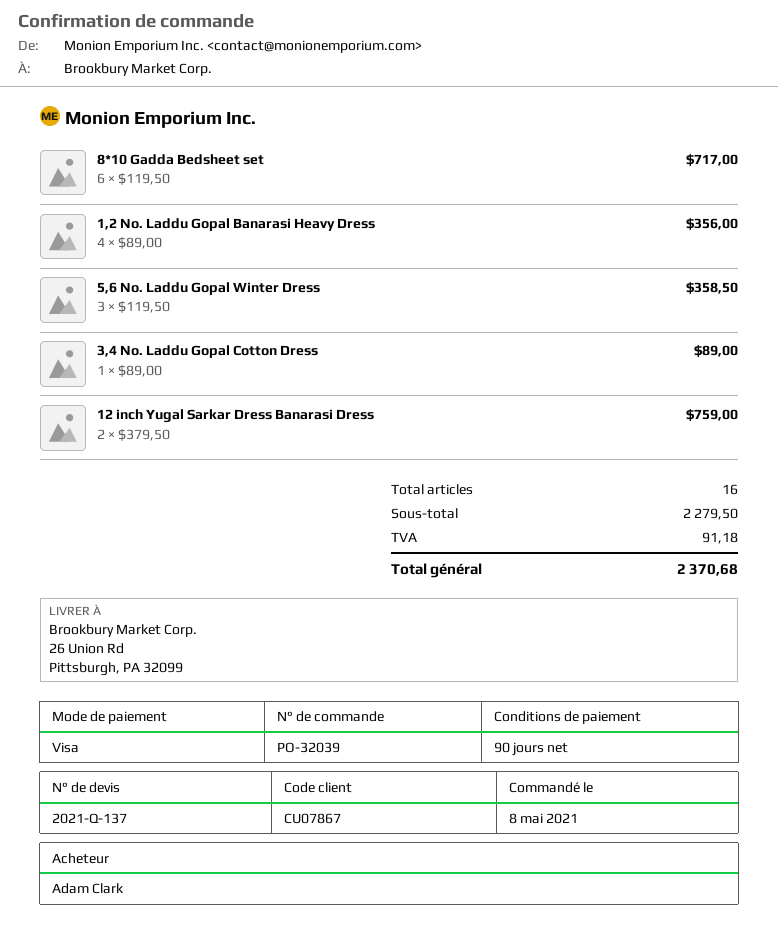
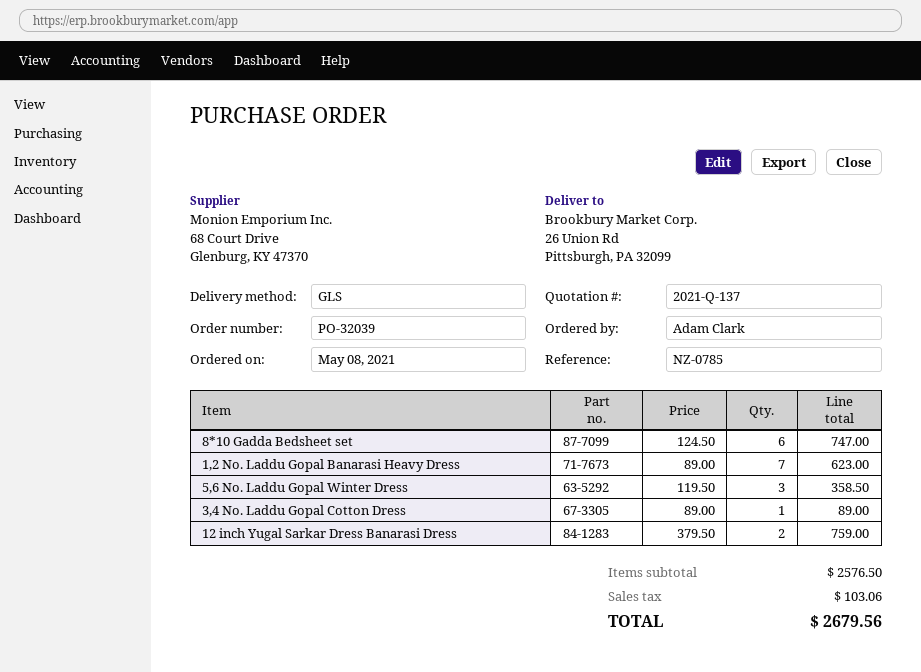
8*10 Gadda Bedsheet set: 6 x 119.50 = 717.00 -> 6 x 124.50 = 747.00
1,2 No. Laddu Gopal Banarasi Heavy Dress: 4 x 89.00 = 356.00 -> 7 x 89.00 = 623.00
subtotal: 2279.50 -> 2576.50
tax: 91.18 -> 103.06
total: 2370.68 -> 2679.56

